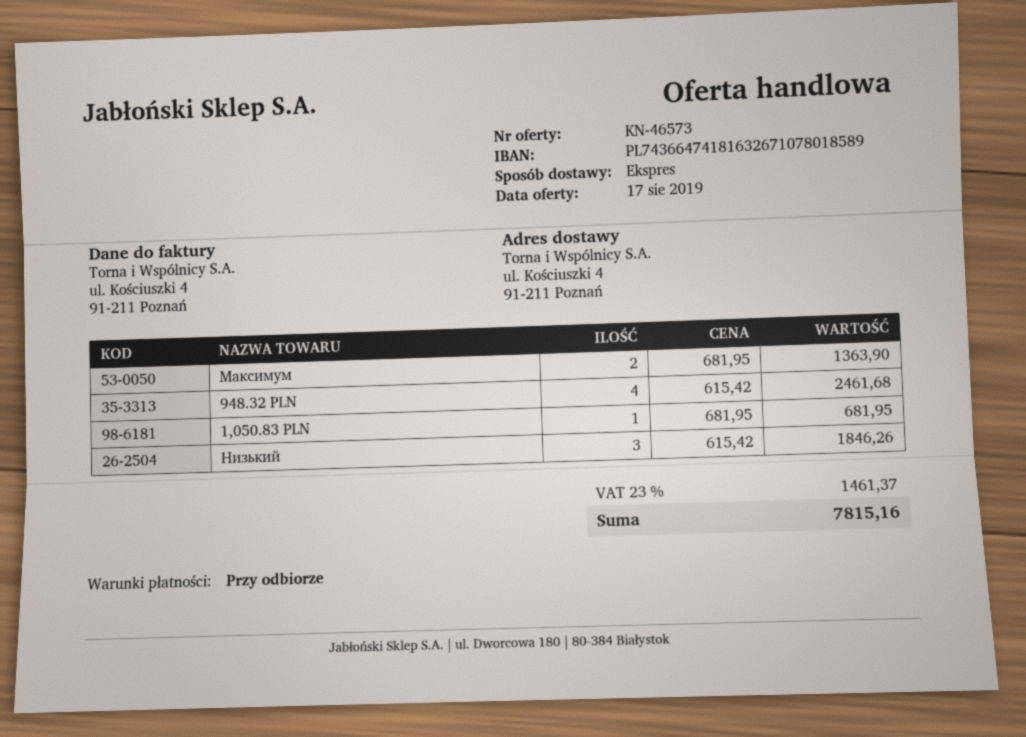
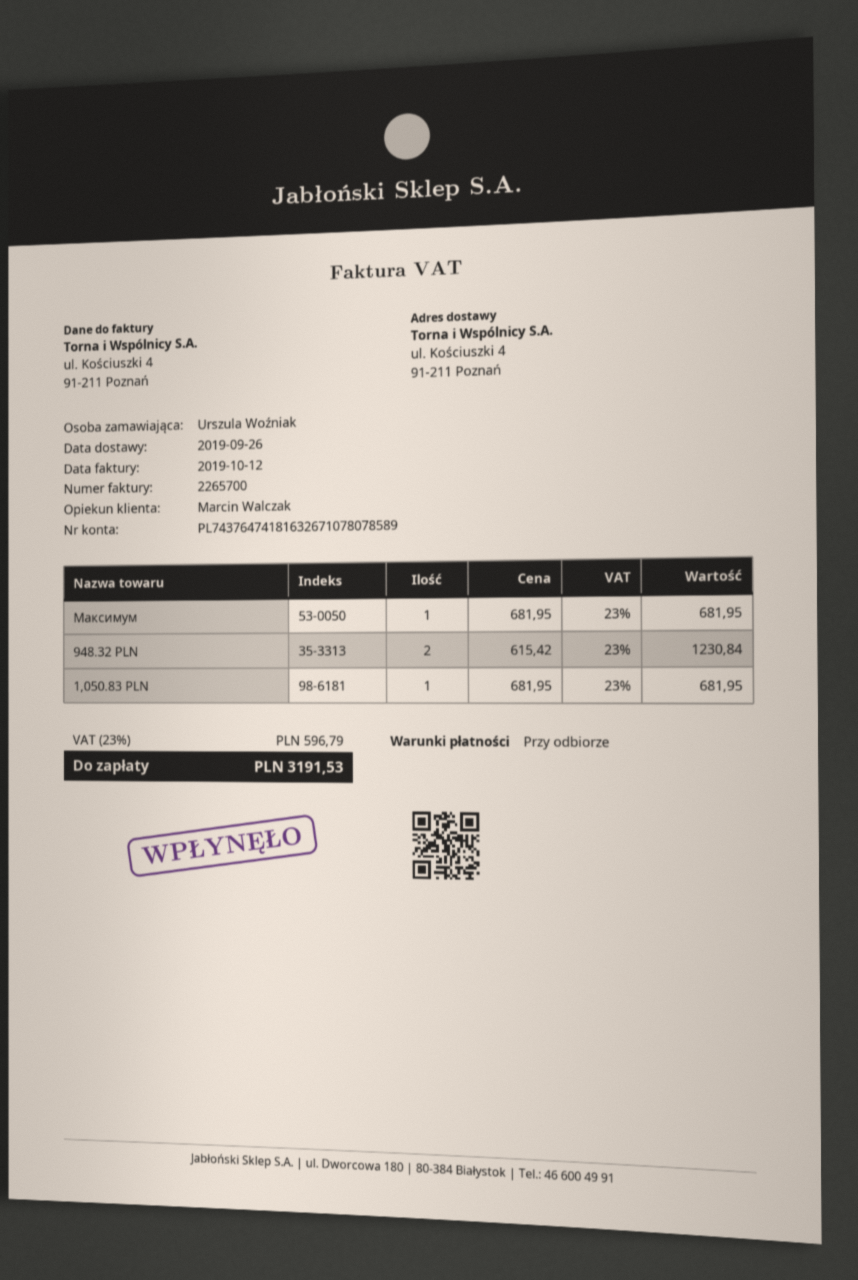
bank account: PL74366474181632671078018589 -> PL74376474181632671078078589
Максимум: 2 x 681.95 = 1363.90 -> 1 x 681.95 = 681.95
948.32 PLN: 4 x 615.42 = 2461.68 -> 2 x 615.42 = 1230.84
Низький: 3 x 615.42 = 1846.26 -> none
tax: 23% = 1461.37 -> 23% = 596.79
total: 7815.16 -> 3191.53

